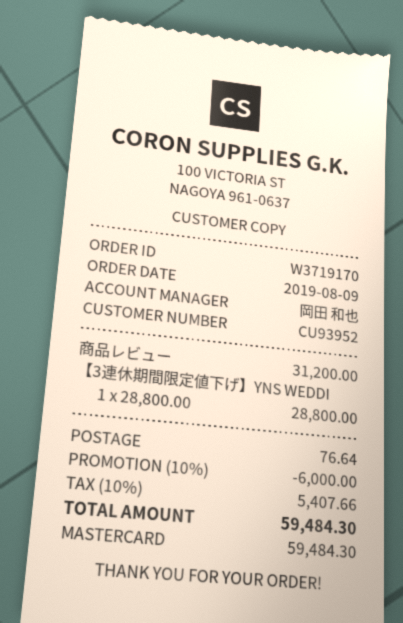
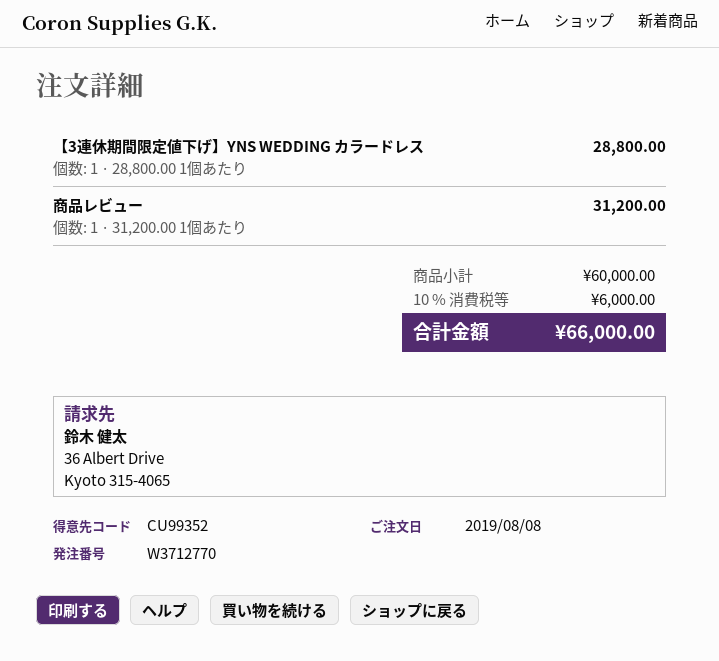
order number: W3719170 -> W3712770
order date: 2019-08-09 -> 2019-08-08
customer number: CU93952 -> CU99352
discount: 10% = 6000.00 -> none
shipping: 76.64 -> none
tax: 10% = 5407.66 -> 10% = 6000.00
total: 59484.30 -> 66000.00

